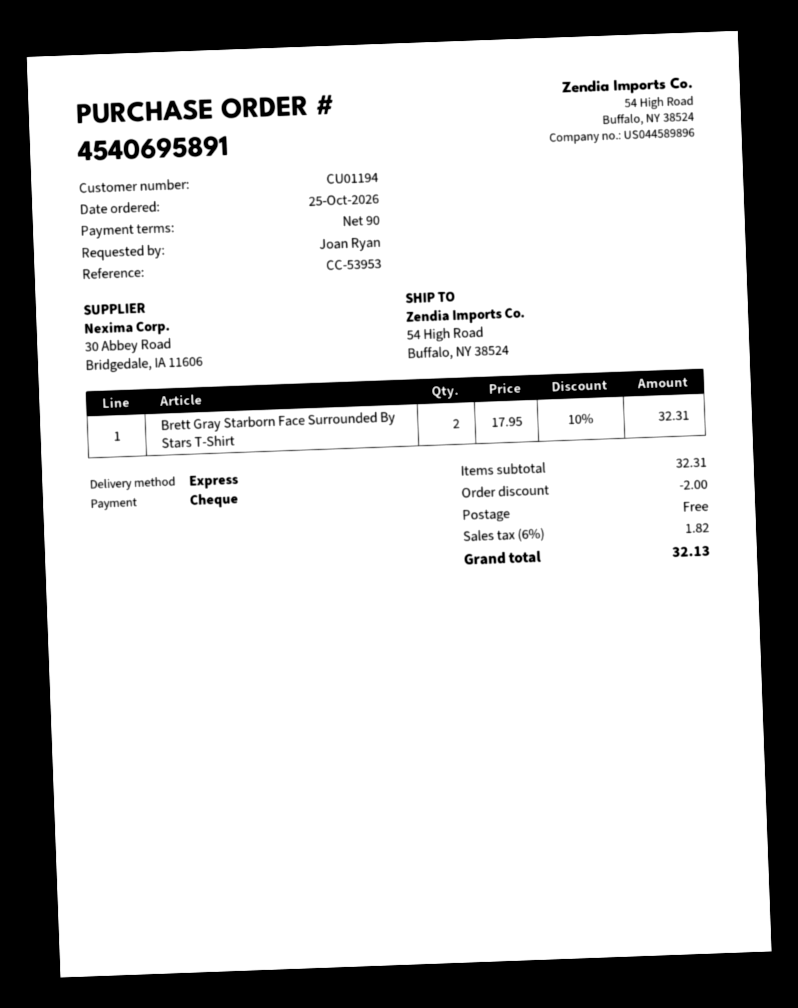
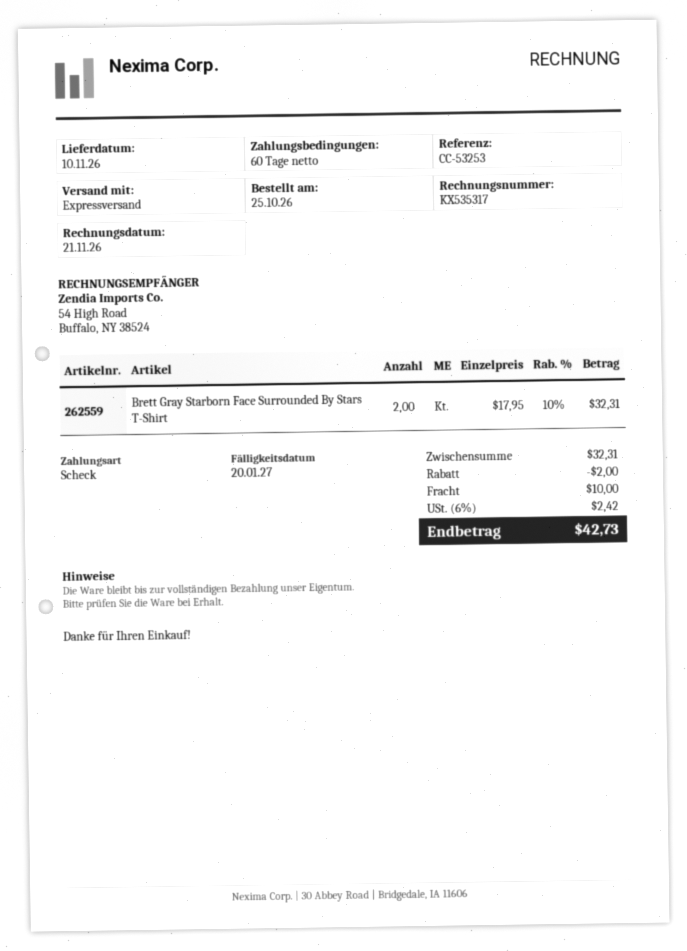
payment terms: 90 days -> 60 days
reference: CC-53953 -> CC-53253
shipping: 0.00 -> 10.00
tax: 6% = 1.82 -> 6% = 2.42
total: 32.13 -> 42.73

